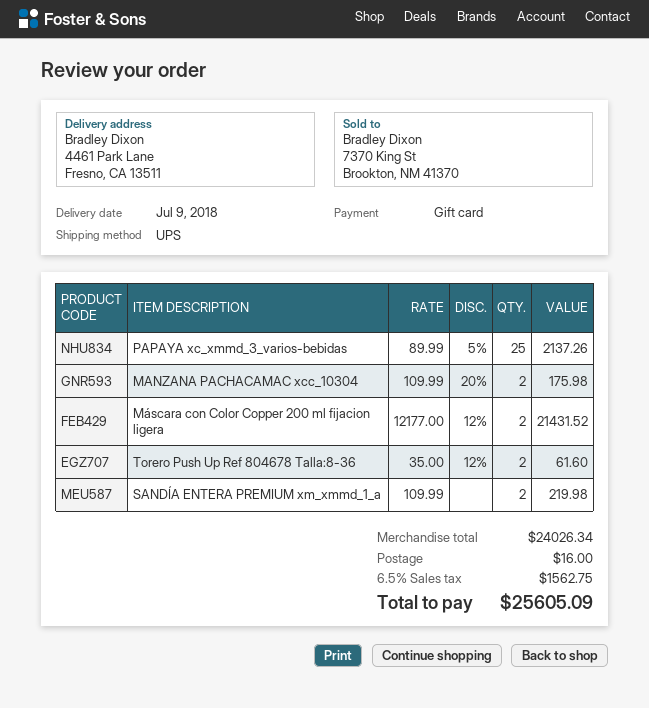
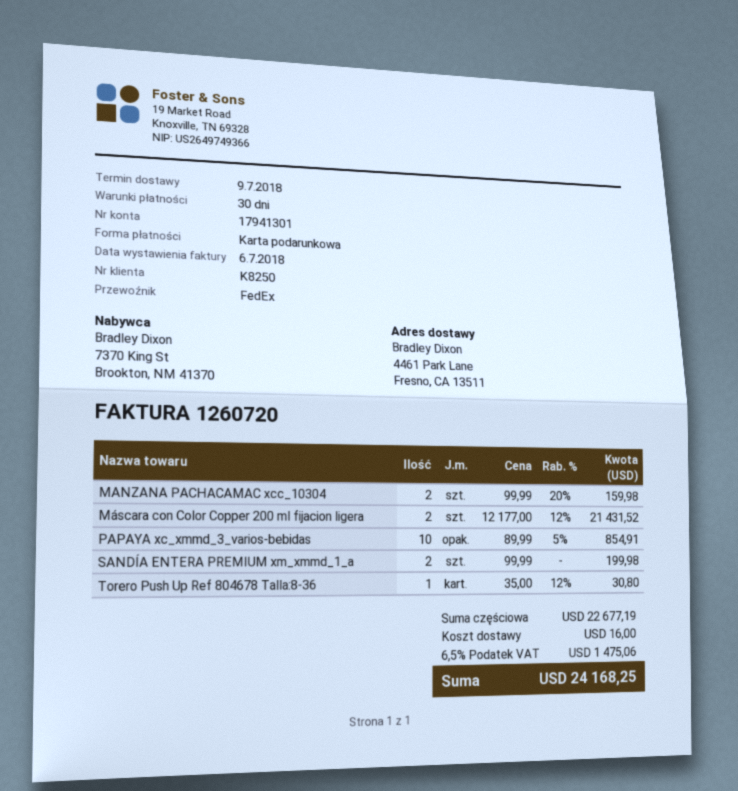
shipping method: UPS -> FedEx
PAPAYA xc_xmmd_3_varios-bebidas: 25 x 89.99 - 5% = 2137.26 -> 10 x 89.99 - 5% = 854.91
MANZANA PACHACAMAC xcc_10304: 2 x 109.99 - 20% = 175.98 -> 2 x 99.99 - 20% = 159.98
Torero Push Up Ref 804678 Talla:8-36: 2 x 35.00 - 12% = 61.60 -> 1 x 35.00 - 12% = 30.80
SANDÍA ENTERA PREMIUM xm_xmmd_1_a: 2 x 109.99 = 219.98 -> 2 x 99.99 = 199.98
subtotal: 24026.34 -> 22677.19
tax: 6.5% = 1562.75 -> 6.5% = 1475.06
total: 25605.09 -> 24168.25

